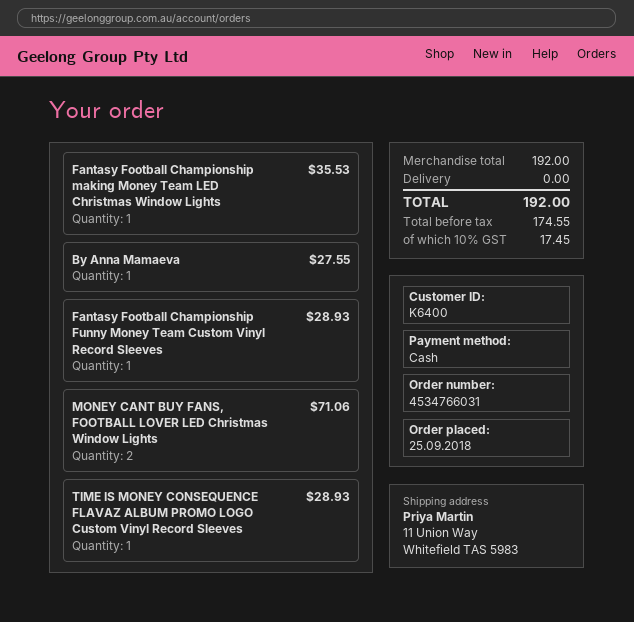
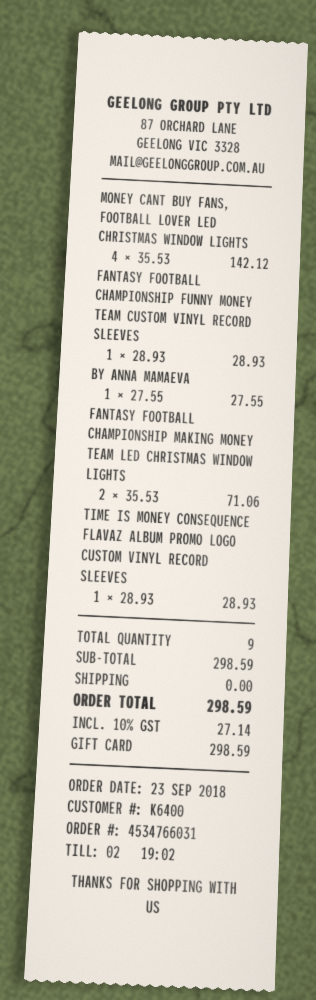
order date: 2018-09-25 -> 2018-09-23
payment method: cash -> gift card
Fantasy Football Championship making Money Team LED Christmas Window Lights: 1 for 35.53 -> 2 for 71.06
MONEY CANT BUY FANS, FOOTBALL LOVER LED Christmas Window Lights: 2 for 71.06 -> 4 for 142.12
subtotal: 192.00 -> 298.59
tax: 10% = 17.45 -> 10% = 27.14
total: 192.00 -> 298.59

